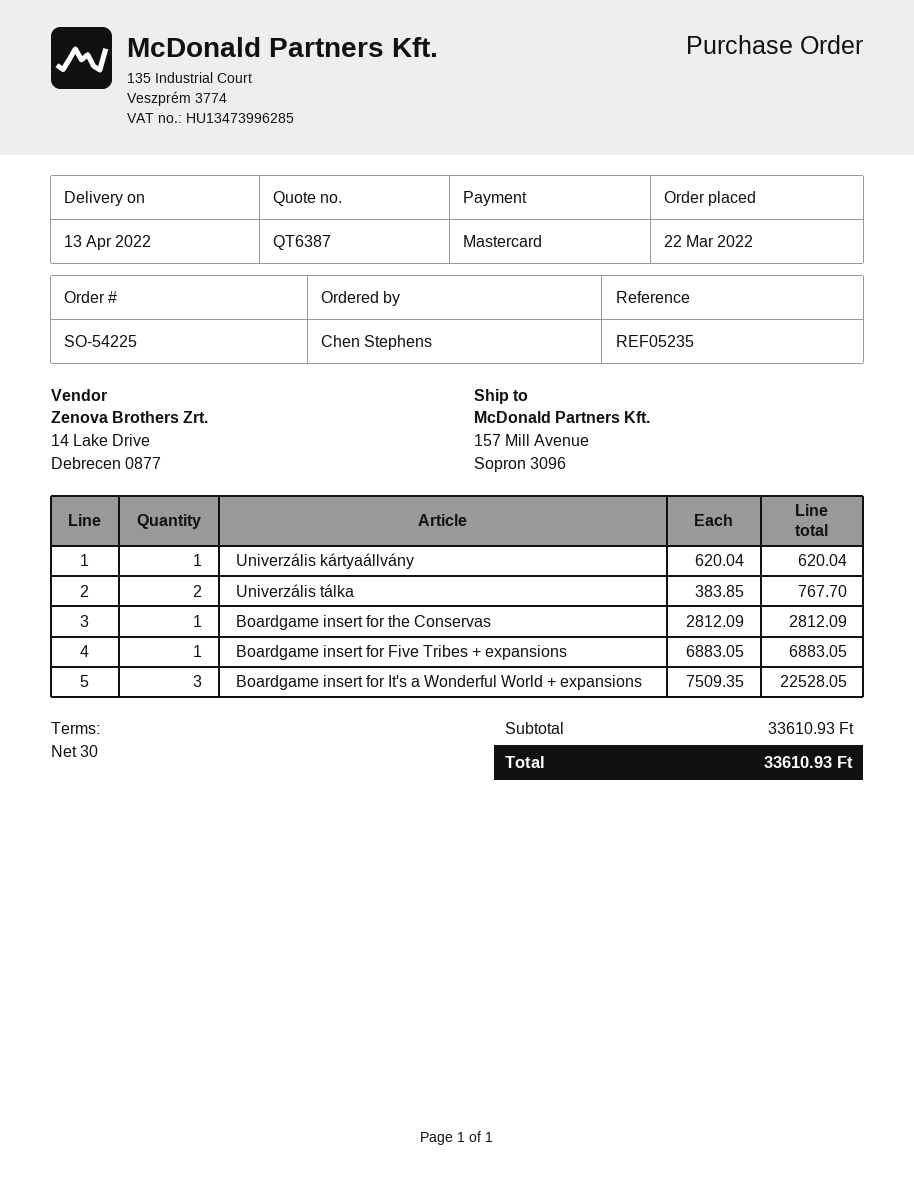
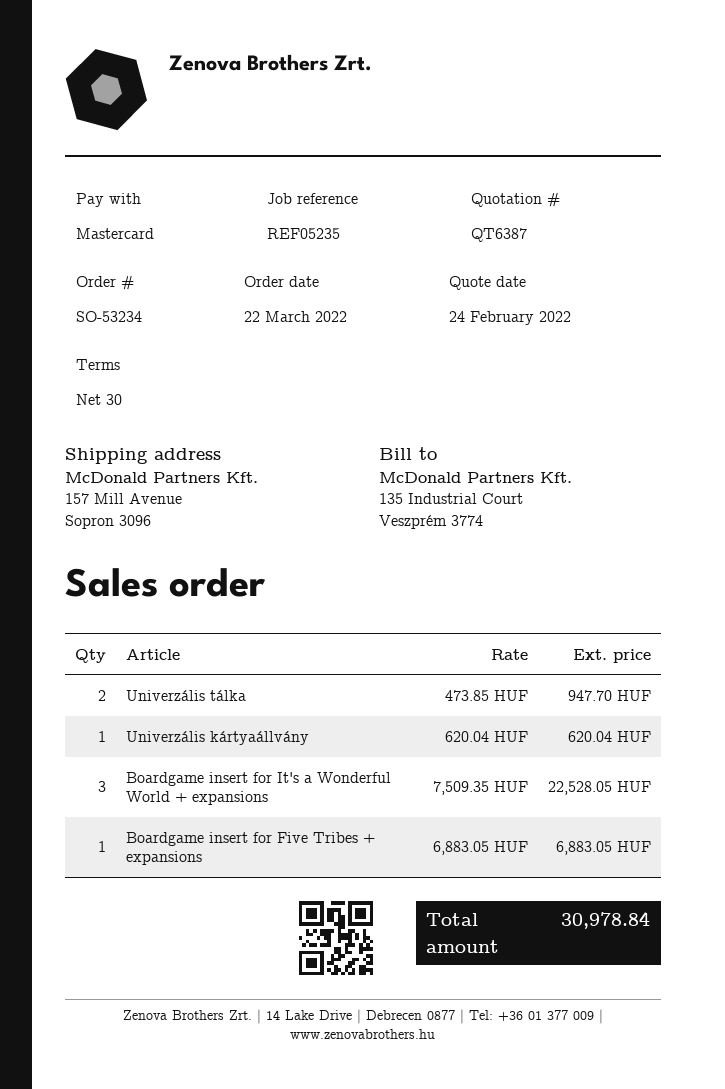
order number: SO-54225 -> SO-53234
Univerzális tálka: 2 x 383.85 = 767.70 -> 2 x 473.85 = 947.70
Boardgame insert for the Conservas: 1 x 2812.09 = 2812.09 -> none
total: 33610.93 -> 30978.84

